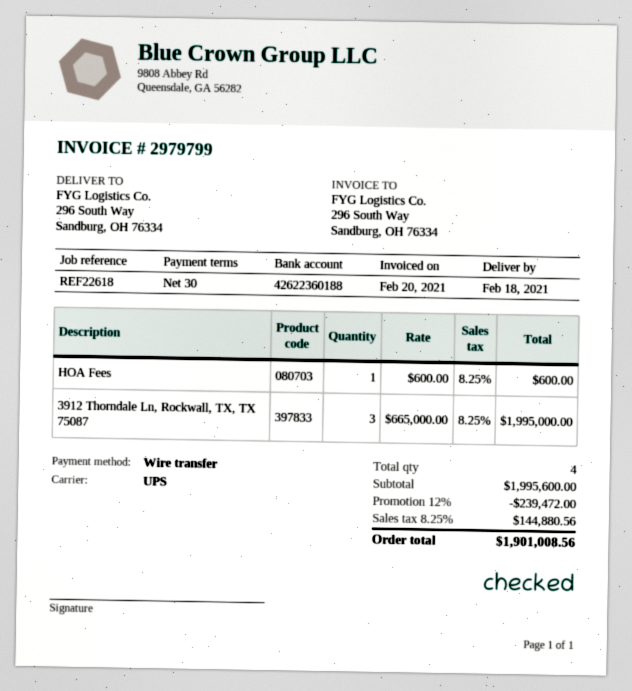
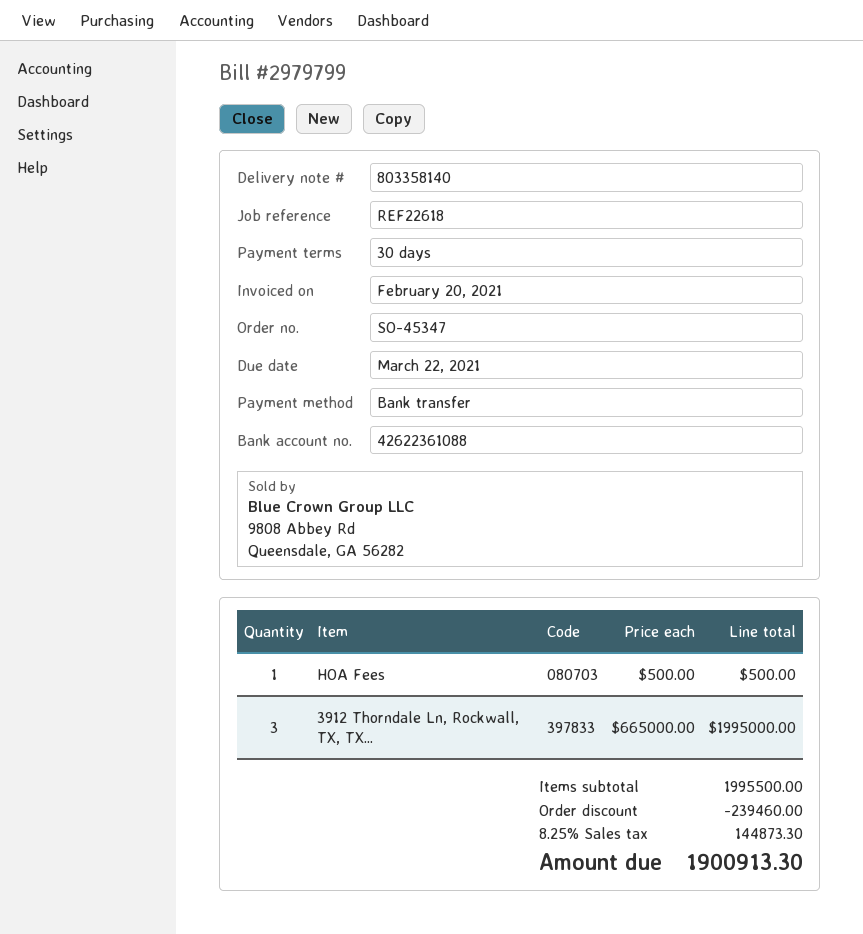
bank account: 42622360188 -> 42622361088
HOA Fees: 1 x 600.00 = 600.00 -> 1 x 500.00 = 500.00
subtotal: 1995600.00 -> 1995500.00
discount: 239472.00 -> 239460.00
tax: 8.25% = 144880.56 -> 8.25% = 144873.30
total: 1901008.56 -> 1900913.30

